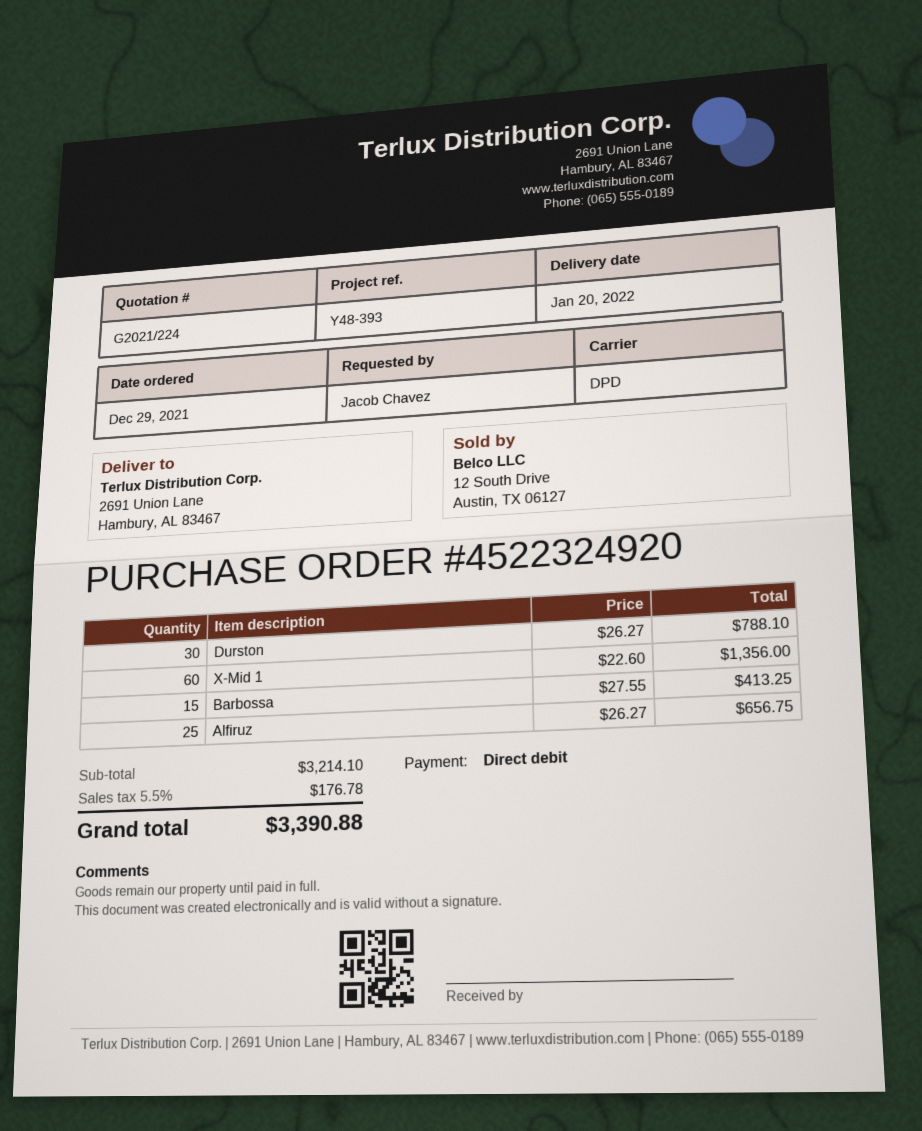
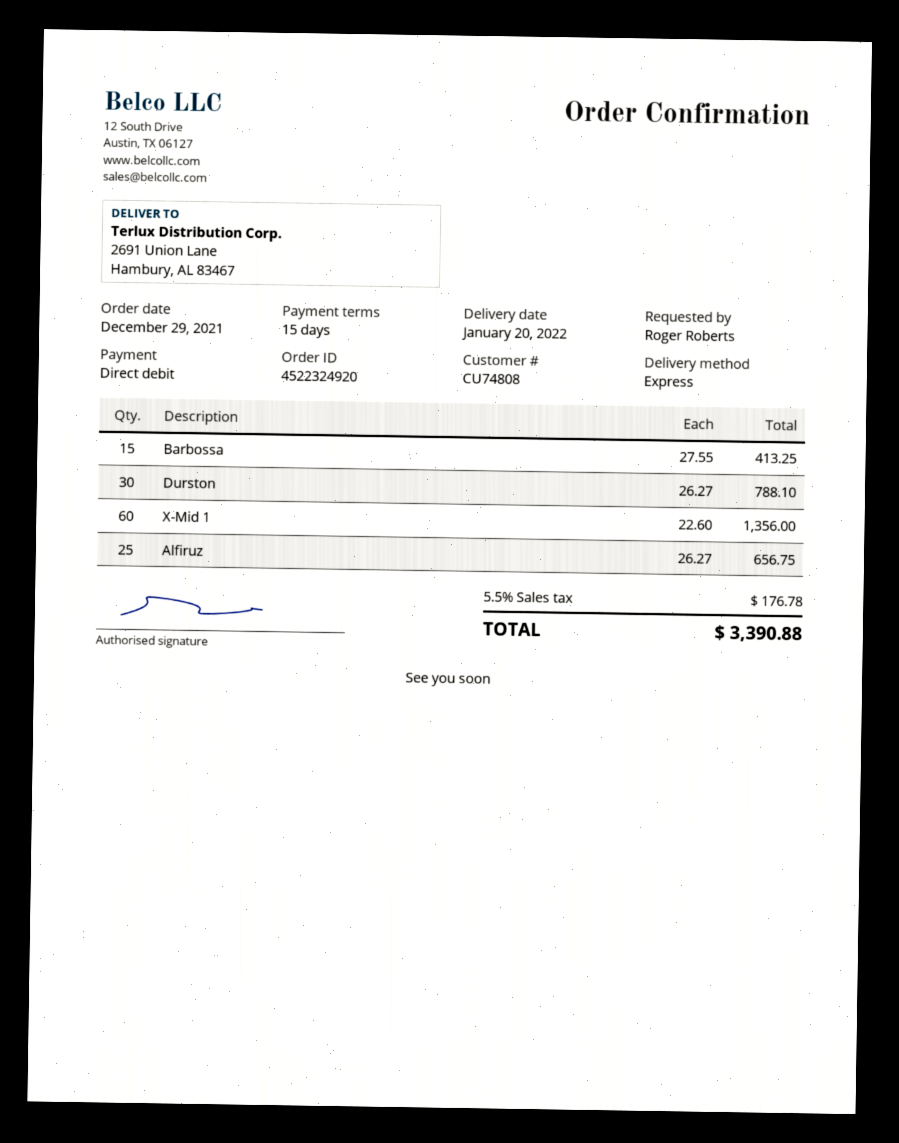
ordered by: Jacob Chavez -> Roger Roberts
shipping method: DPD -> express

